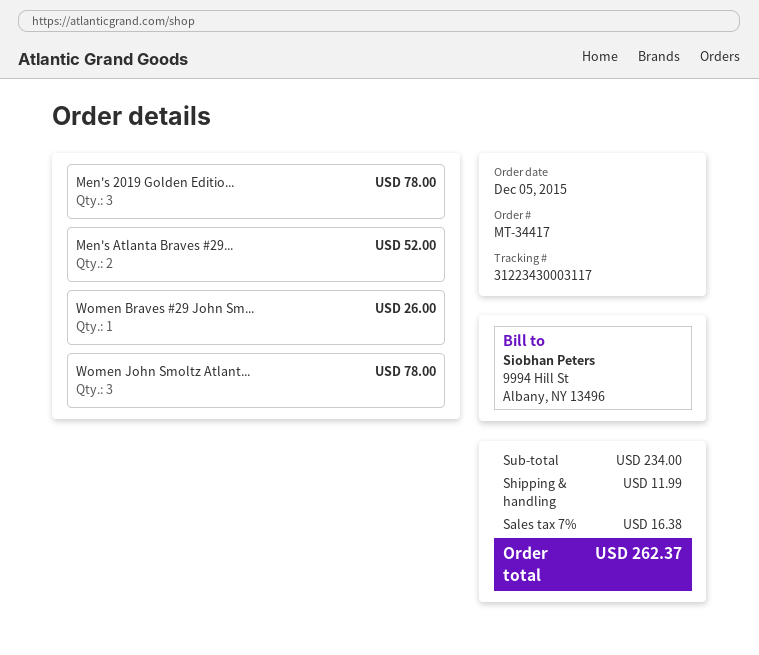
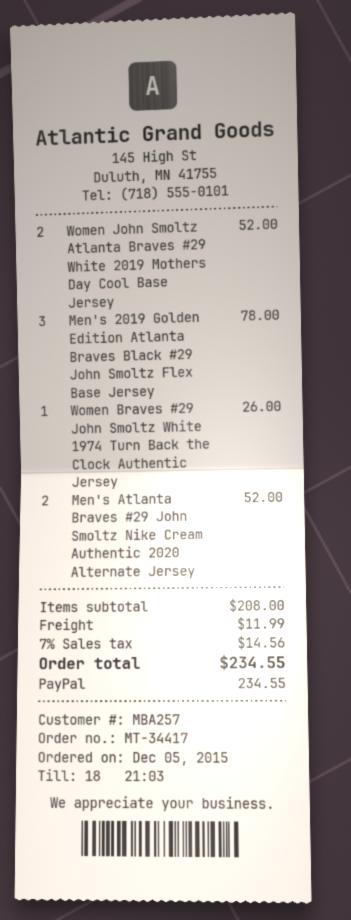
Women John Smoltz Atlant...: 3 for 78.00 -> 2 for 52.00
subtotal: 234.00 -> 208.00
tax: 7% = 16.38 -> 7% = 14.56
total: 262.37 -> 234.55

